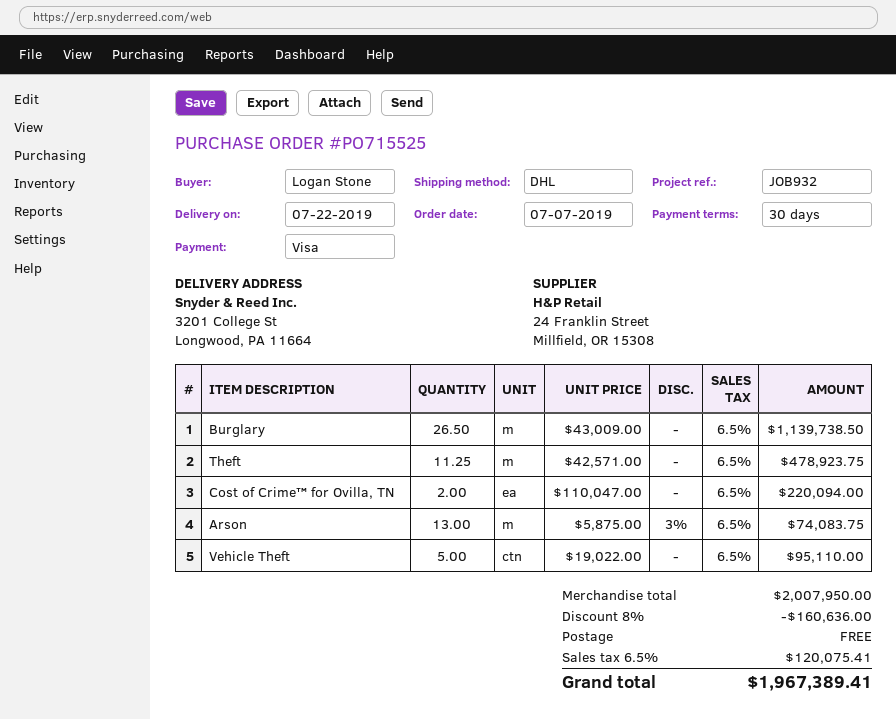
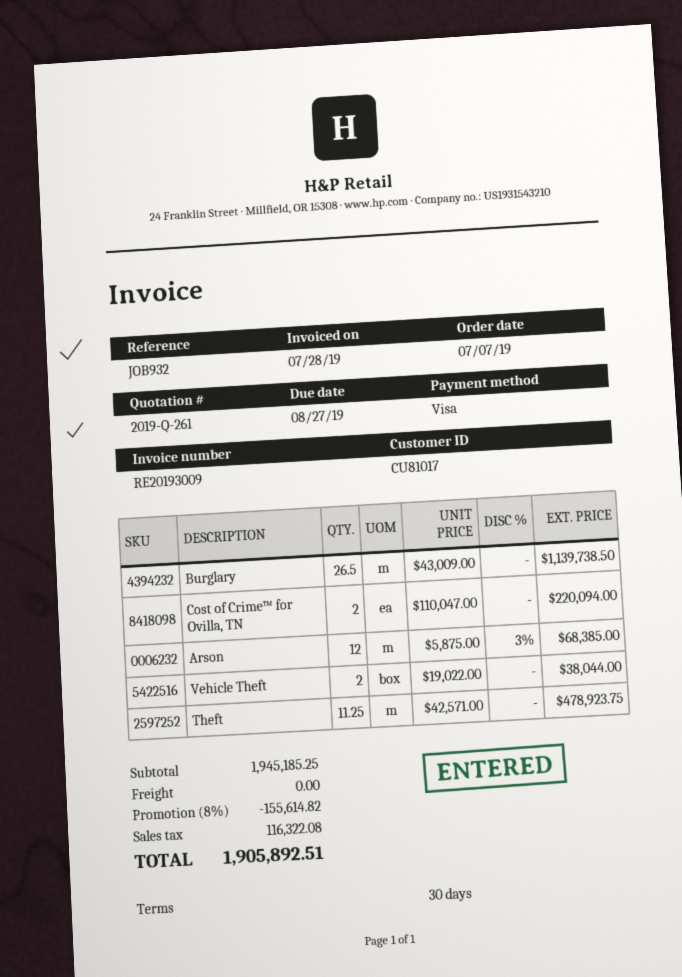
Arson: 13 x 5875.00 - 3% = 74083.75 -> 12 x 5875.00 - 3% = 68385.00
Vehicle Theft: 5 x 19022.00 = 95110.00 -> 2 x 19022.00 = 38044.00
subtotal: 2007950.00 -> 1945185.25
discount: 8% = 160636.00 -> 8% = 155614.82
tax: 120075.41 -> 116322.08
total: 1967389.41 -> 1905892.51

